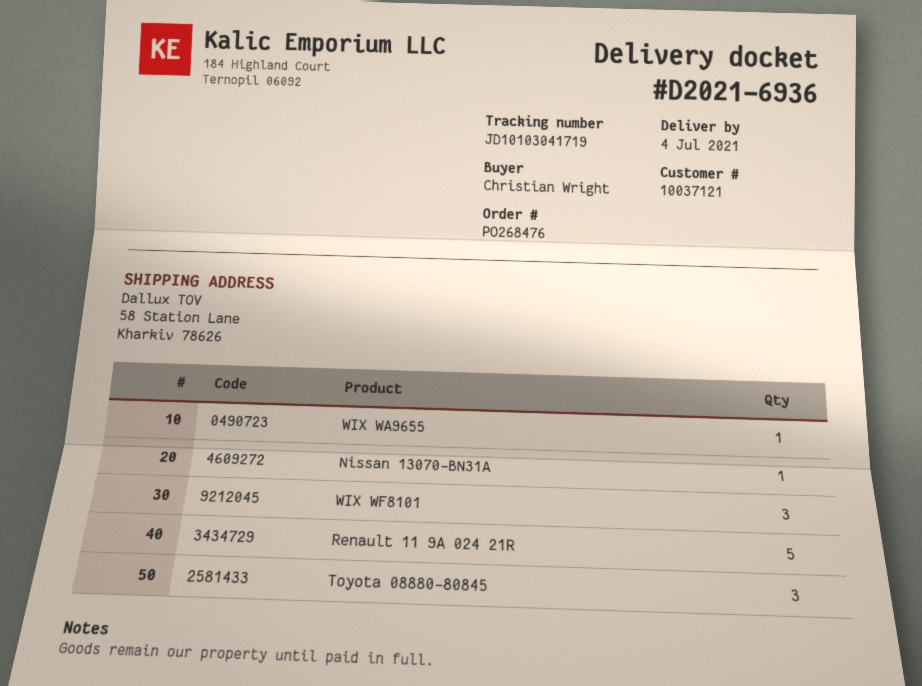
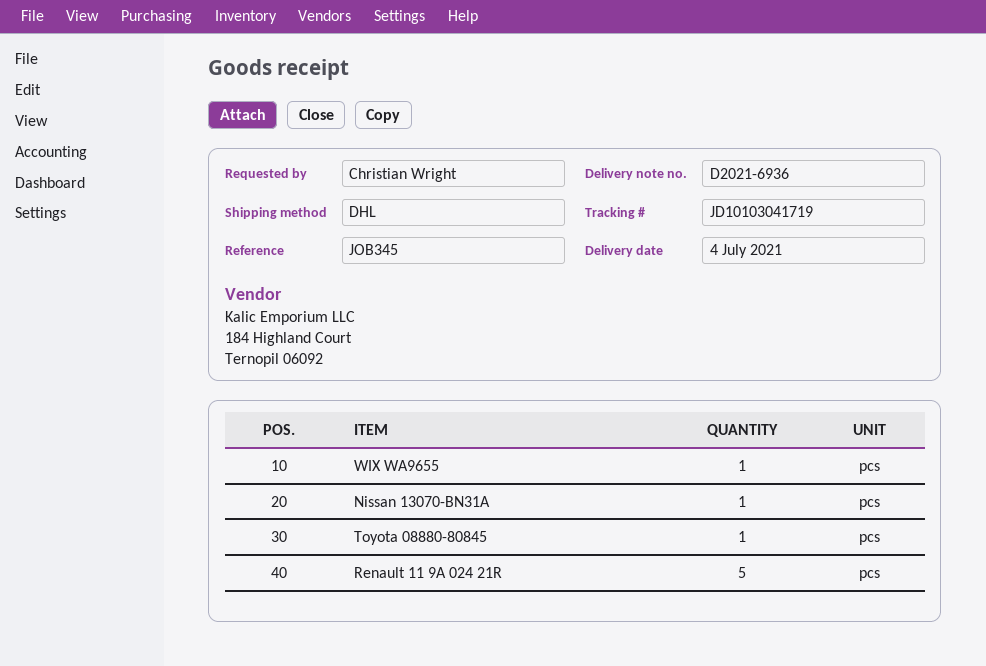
WIX WF8101: 3 -> none
Toyota 08880-80845: 3 -> 1

